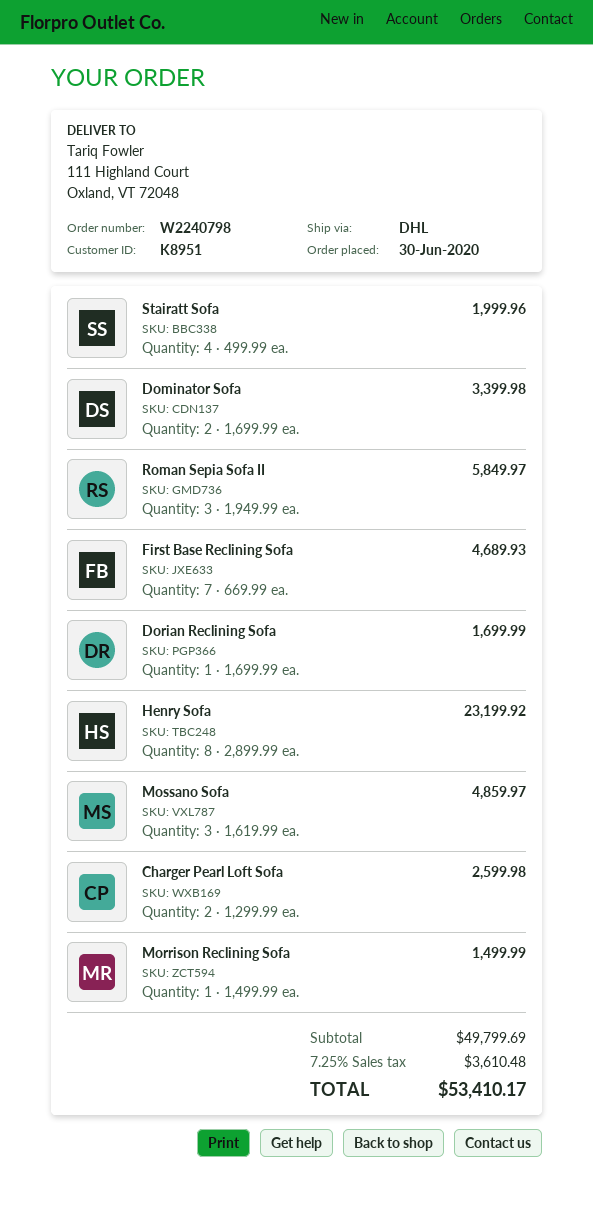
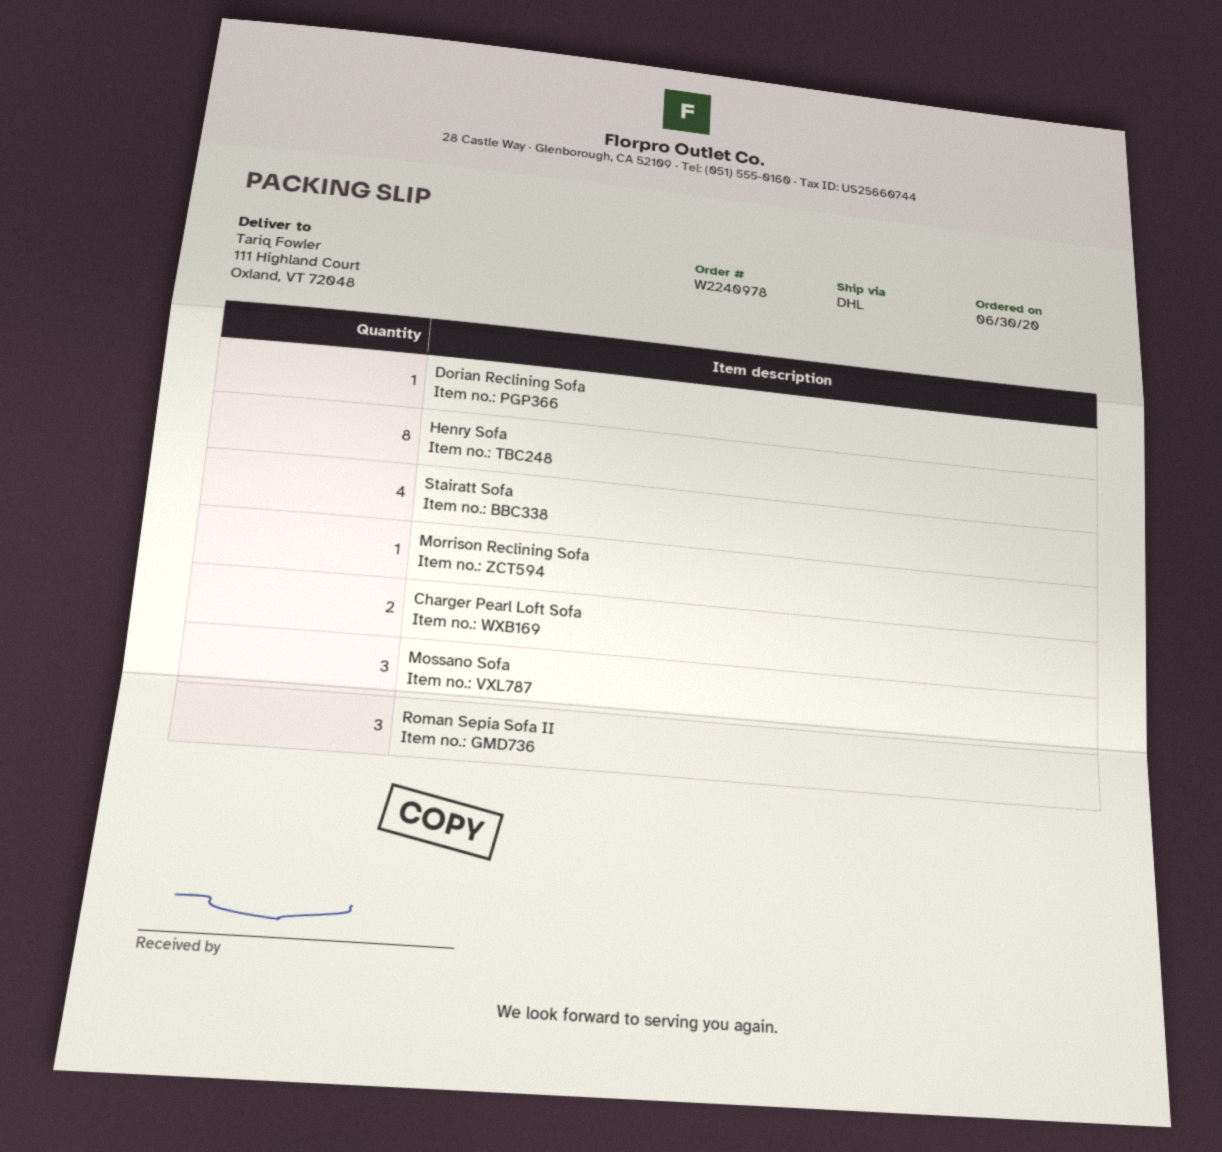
order number: W2240798 -> W2240978
Dominator Sofa: 2 -> none
First Base Reclining Sofa: 7 -> none

